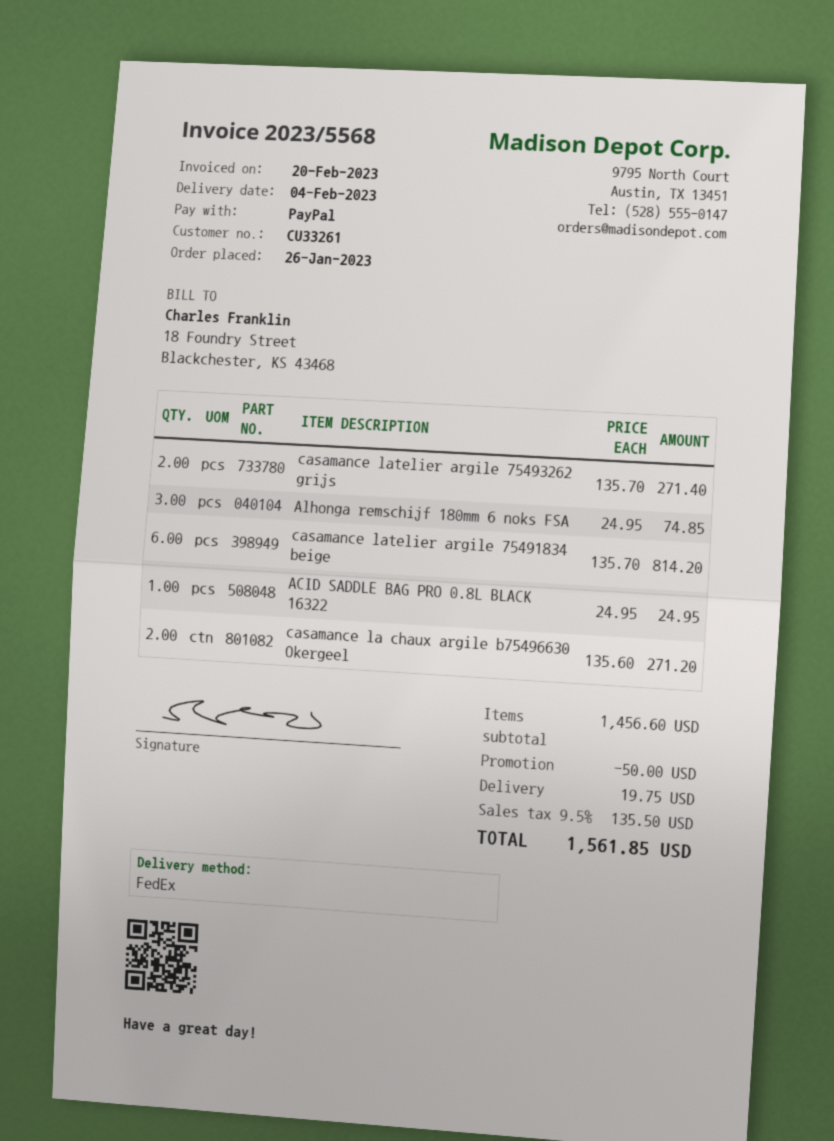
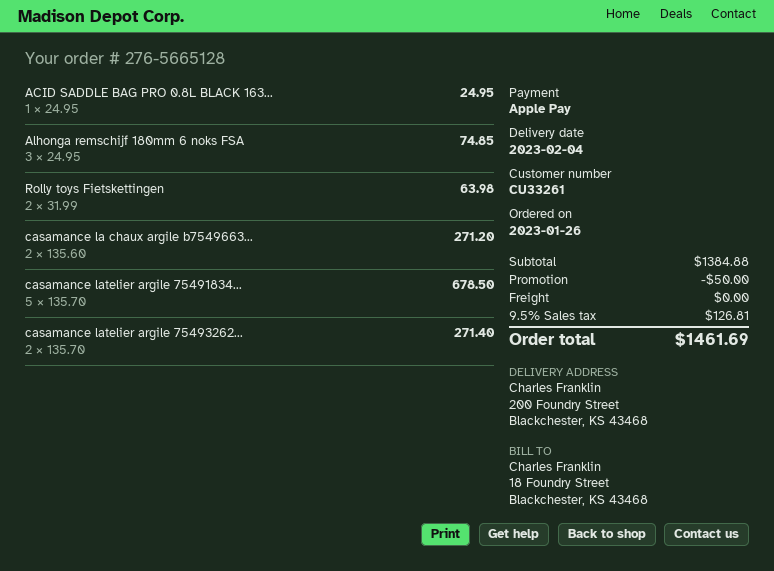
payment method: PayPal -> Apple Pay
casamance latelier argile 75491834 beige: 6 x 135.70 = 814.20 -> 5 x 135.70 = 678.50
Rolly toys Fietskettingen: none -> 2 x 31.99 = 63.98
subtotal: 1456.60 -> 1384.88
shipping: 19.75 -> 0.00
tax: 9.5% = 135.50 -> 9.5% = 126.81
total: 1561.85 -> 1461.69

